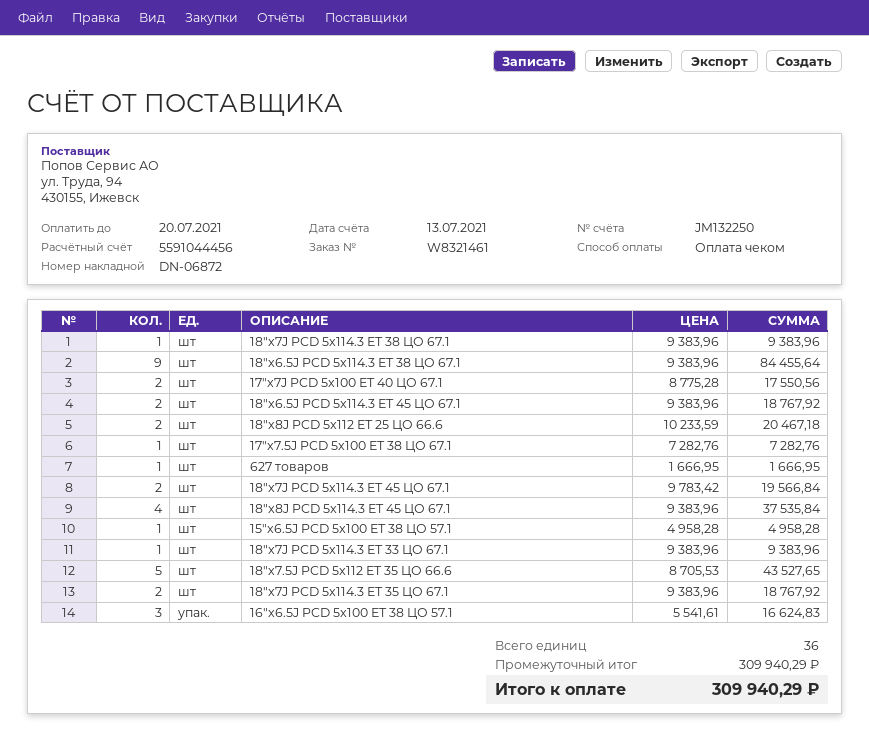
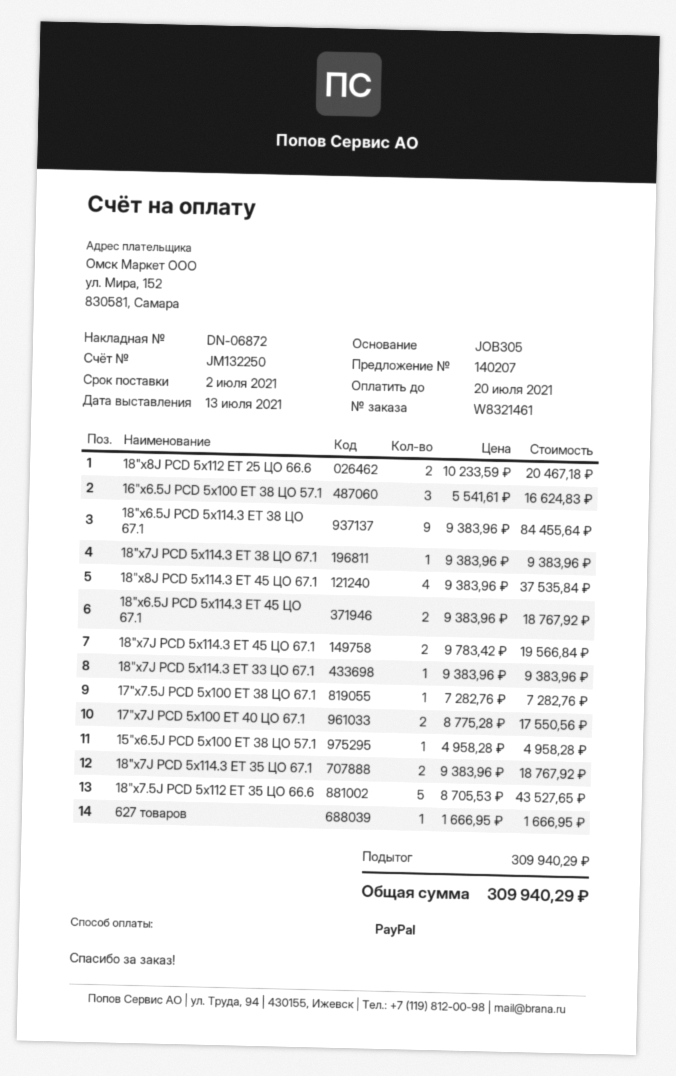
payment method: cheque -> PayPal

